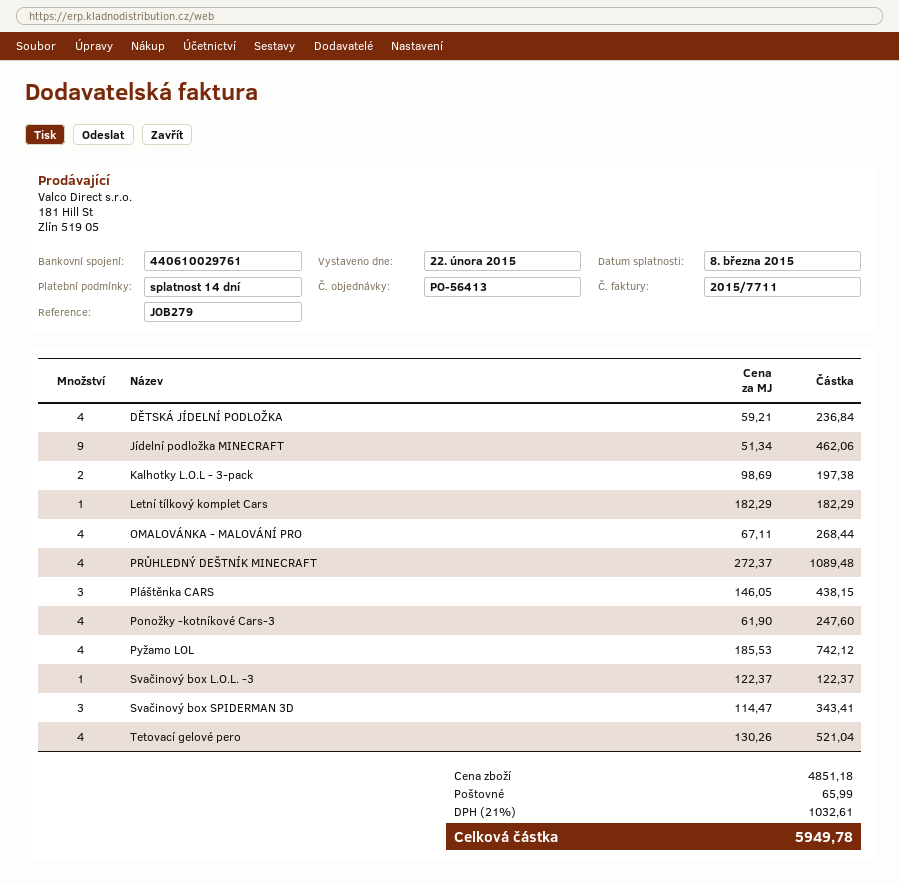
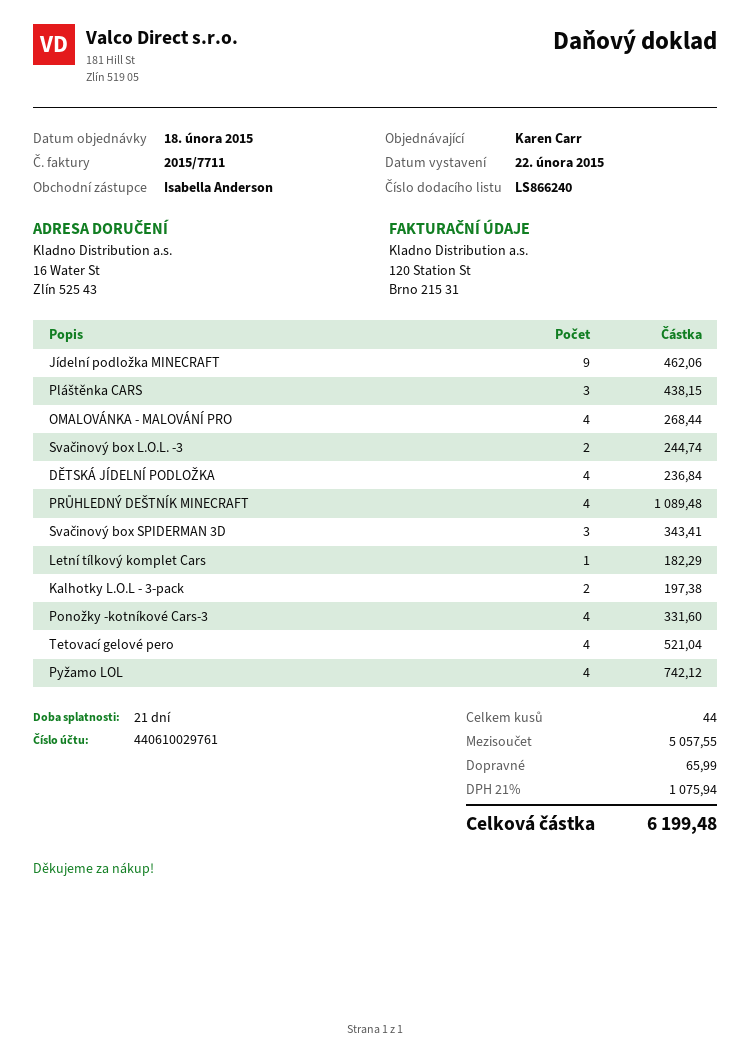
payment terms: 14 days -> 21 days
Ponožky -kotníkové Cars-3: 4 for 247.60 -> 4 for 331.60
Svačinový box L.O.L. -3: 1 for 122.37 -> 2 for 244.74
subtotal: 4851.18 -> 5057.55
tax: 21% = 1032.61 -> 21% = 1075.94
total: 5949.78 -> 6199.48

